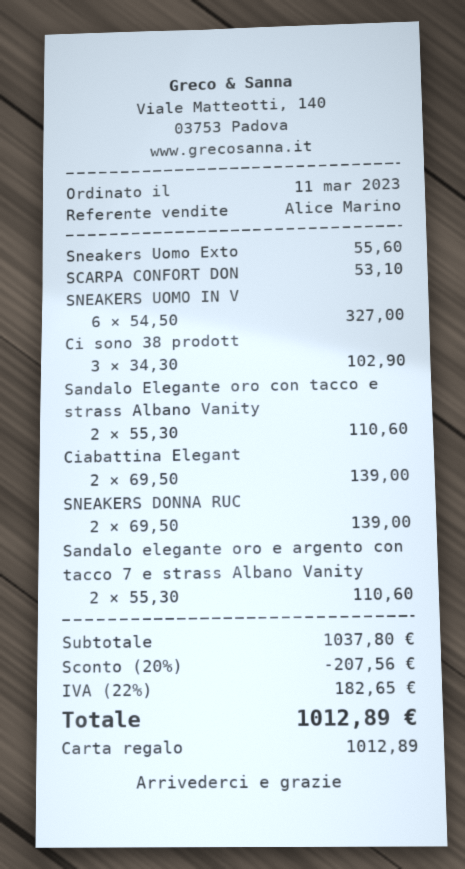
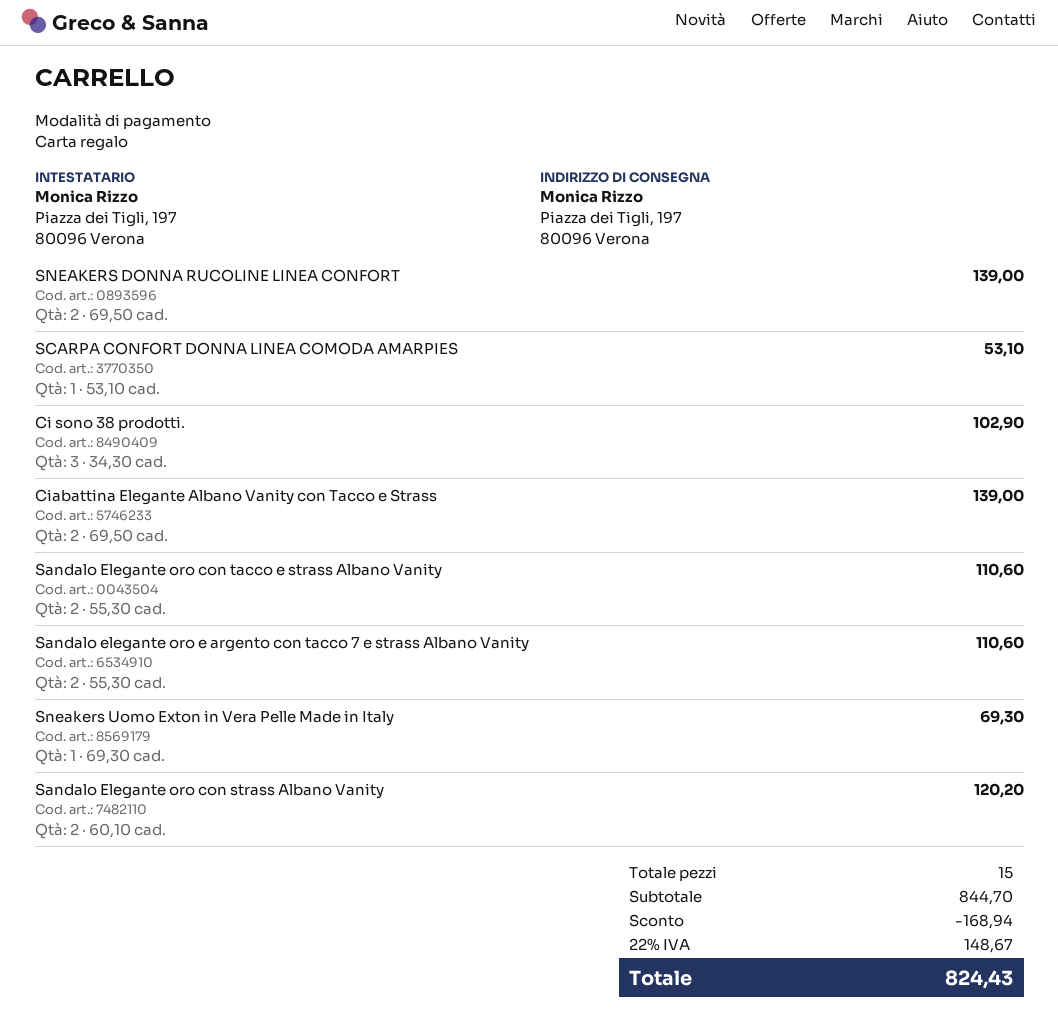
Sneakers Uomo Exto: 1 x 55.60 = 55.60 -> 1 x 69.30 = 69.30
SNEAKERS UOMO IN V: 6 x 54.50 = 327.00 -> none
Sandalo Elegante oro con strass Albano Vanity: none -> 2 x 60.10 = 120.20
subtotal: 1037.80 -> 844.70
discount: 207.56 -> 168.94
tax: 22% = 182.65 -> 22% = 148.67
total: 1012.89 -> 824.43

